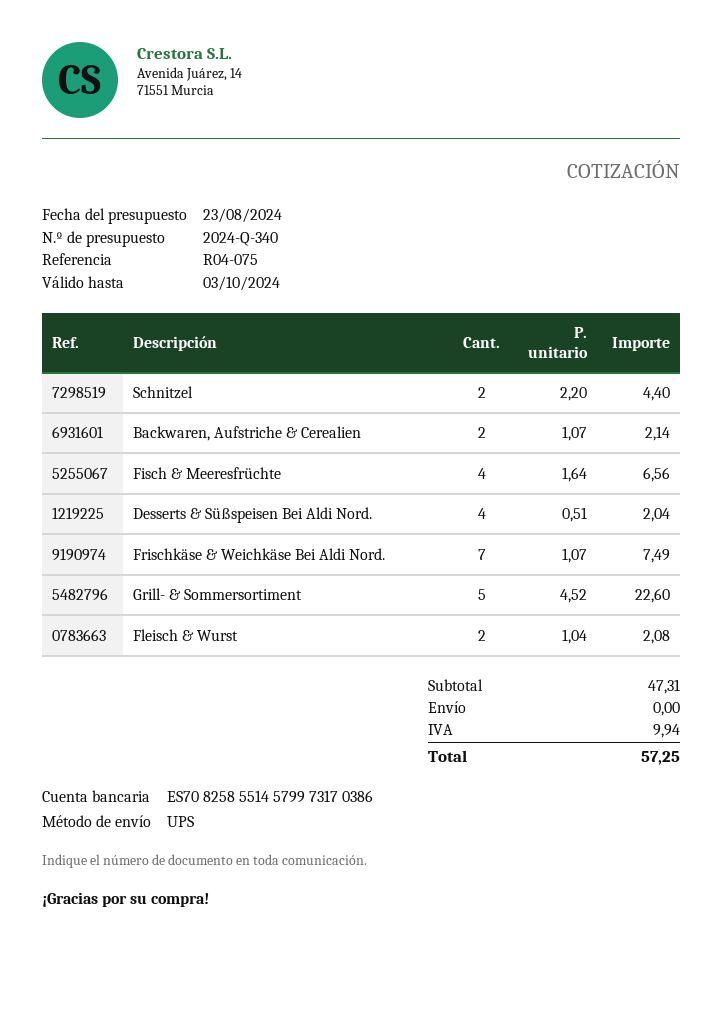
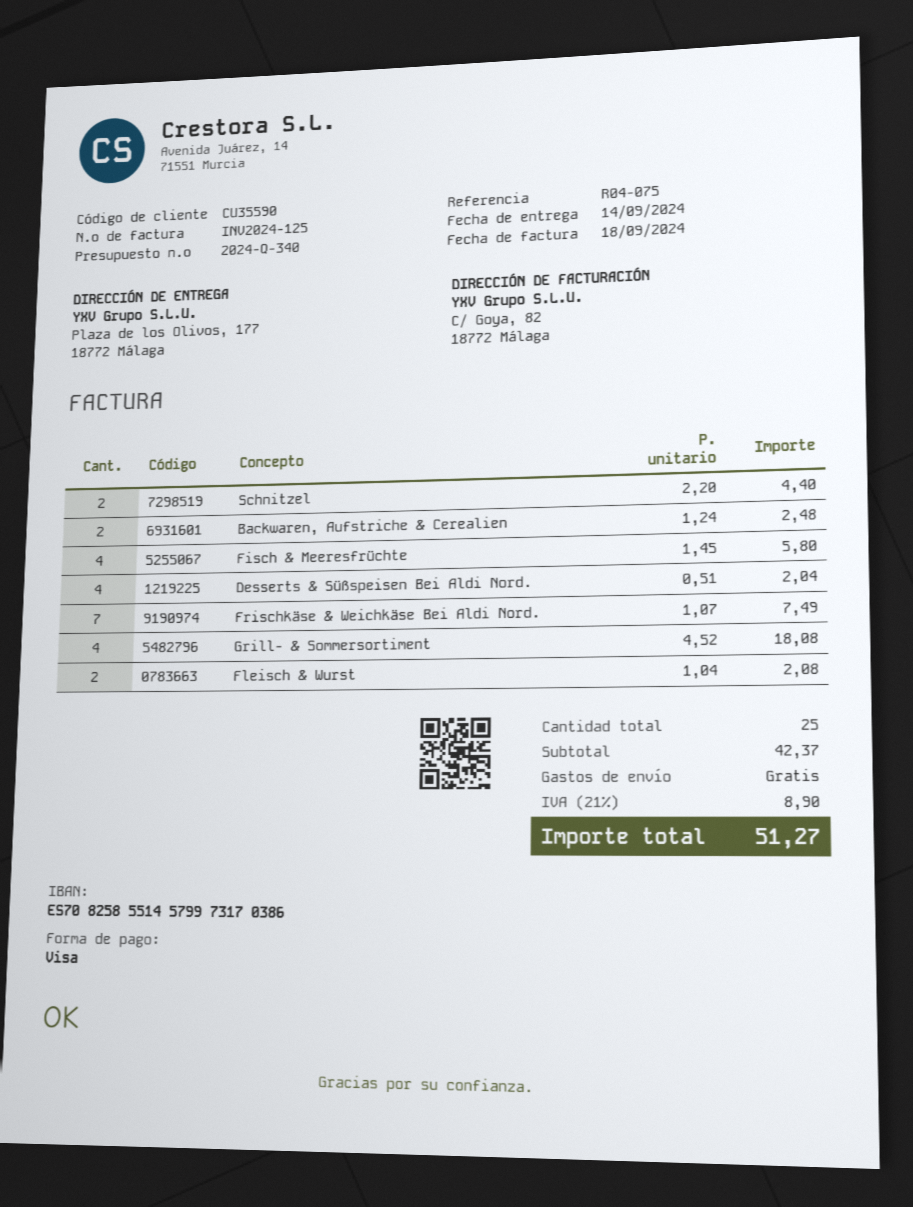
Backwaren, Aufstriche & Cerealien: 2 x 1.07 = 2.14 -> 2 x 1.24 = 2.48
Fisch & Meeresfrüchte: 4 x 1.64 = 6.56 -> 4 x 1.45 = 5.80
Grill- & Sommersortiment: 5 x 4.52 = 22.60 -> 4 x 4.52 = 18.08
subtotal: 47.31 -> 42.37
tax: 9.94 -> 8.90
total: 57.25 -> 51.27

